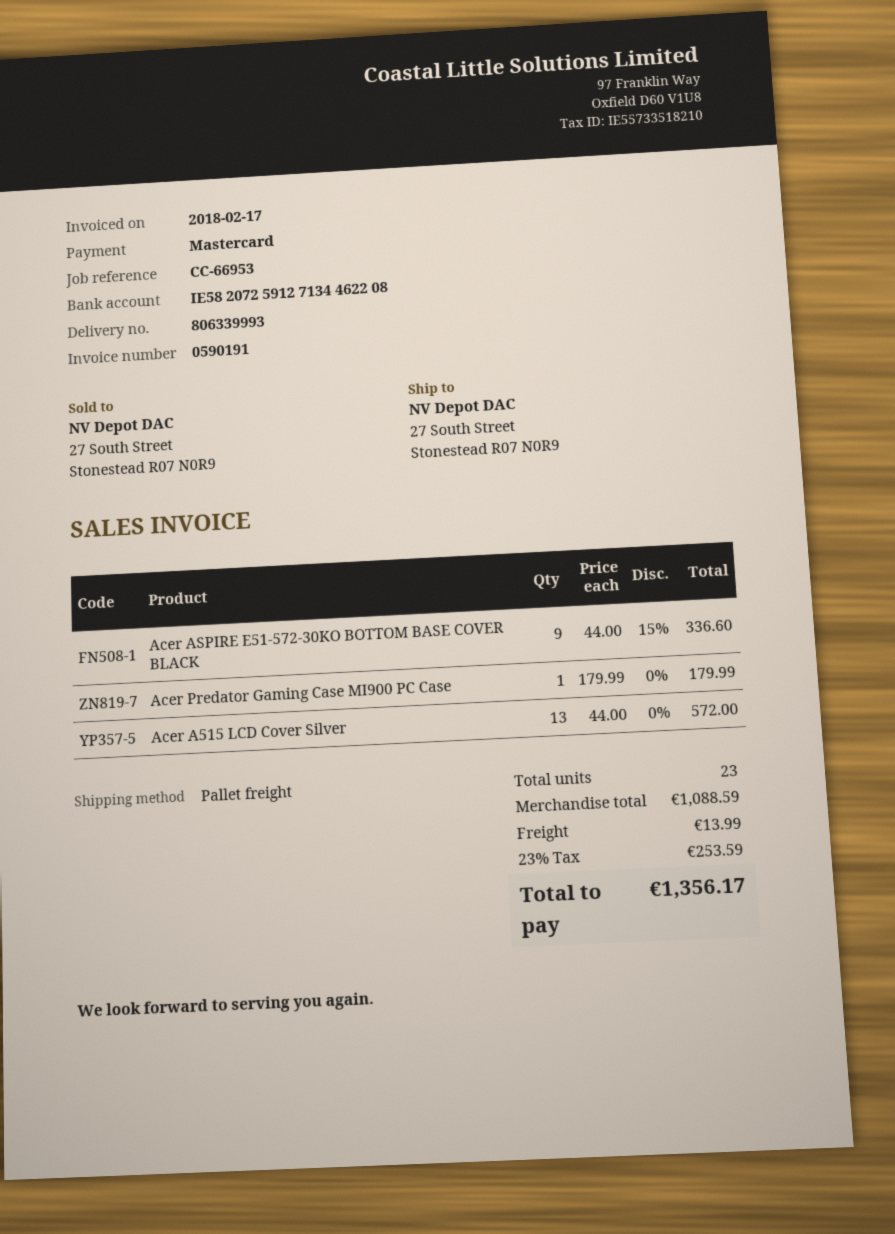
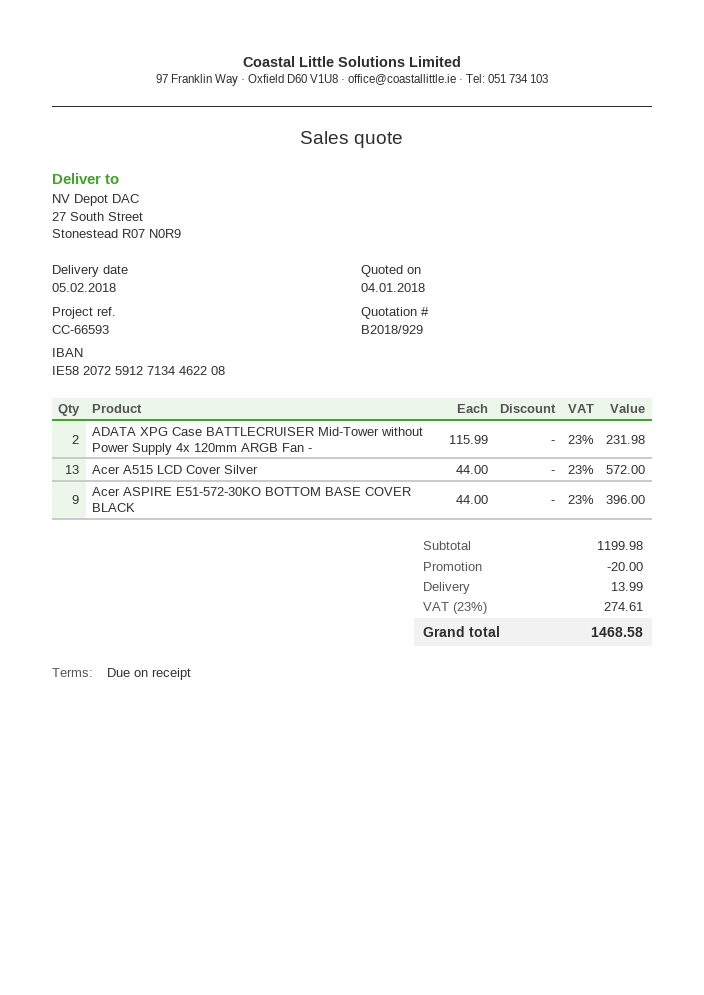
reference: CC-66953 -> CC-66593
Acer ASPIRE E51-572-30KO BOTTOM BASE COVER BLACK: 9 x 44.00 - 15% = 336.60 -> 9 x 44.00 = 396.00
Acer Predator Gaming Case MI900 PC Case: 1 x 179.99 = 179.99 -> none
ADATA XPG Case BATTLECRUISER Mid-Tower without Power Supply 4x 120mm ARGB Fan -: none -> 2 x 115.99 = 231.98
subtotal: 1088.59 -> 1199.98
discount: none -> 20.00
tax: 23% = 253.59 -> 23% = 274.61
total: 1356.17 -> 1468.58

